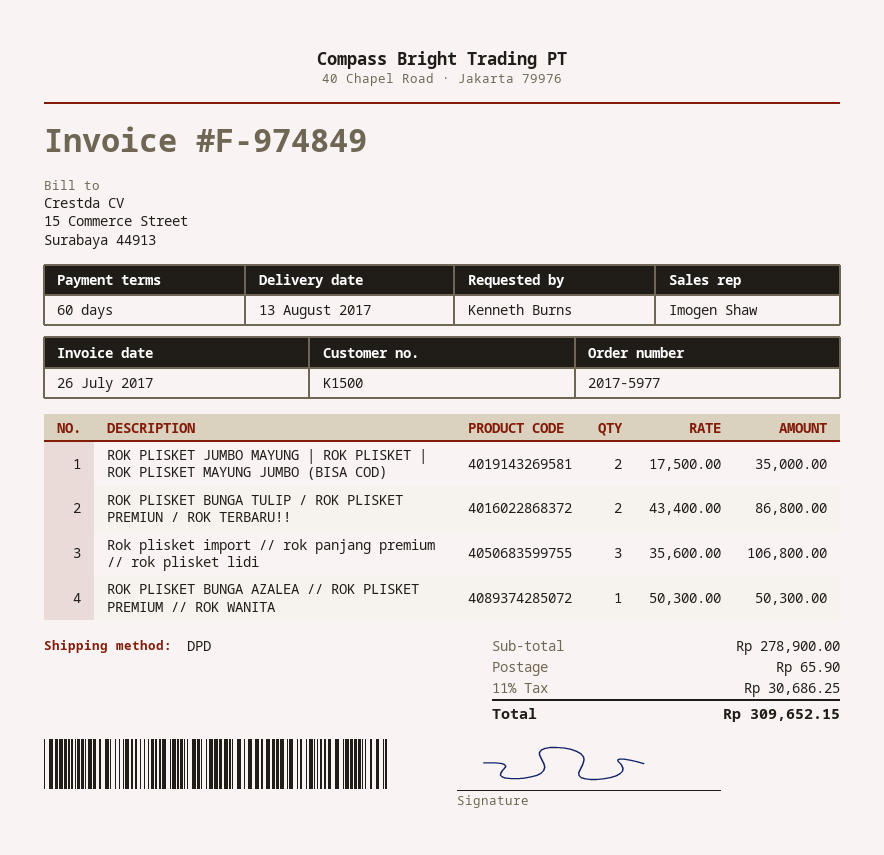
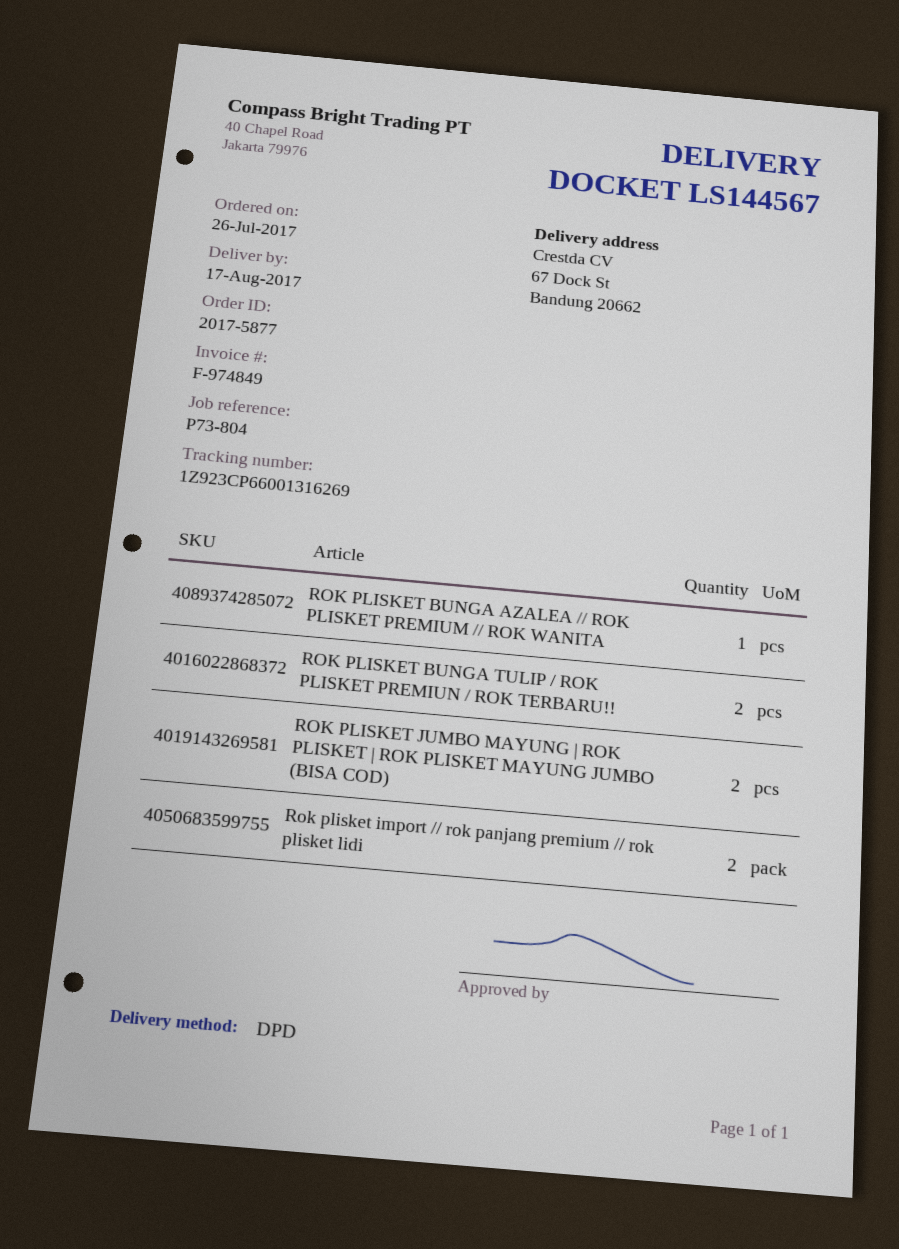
order number: 2017-5977 -> 2017-5877
delivery date: 2017-08-13 -> 2017-08-17
Rok plisket import // rok panjang premium // rok plisket lidi: 3 -> 2

